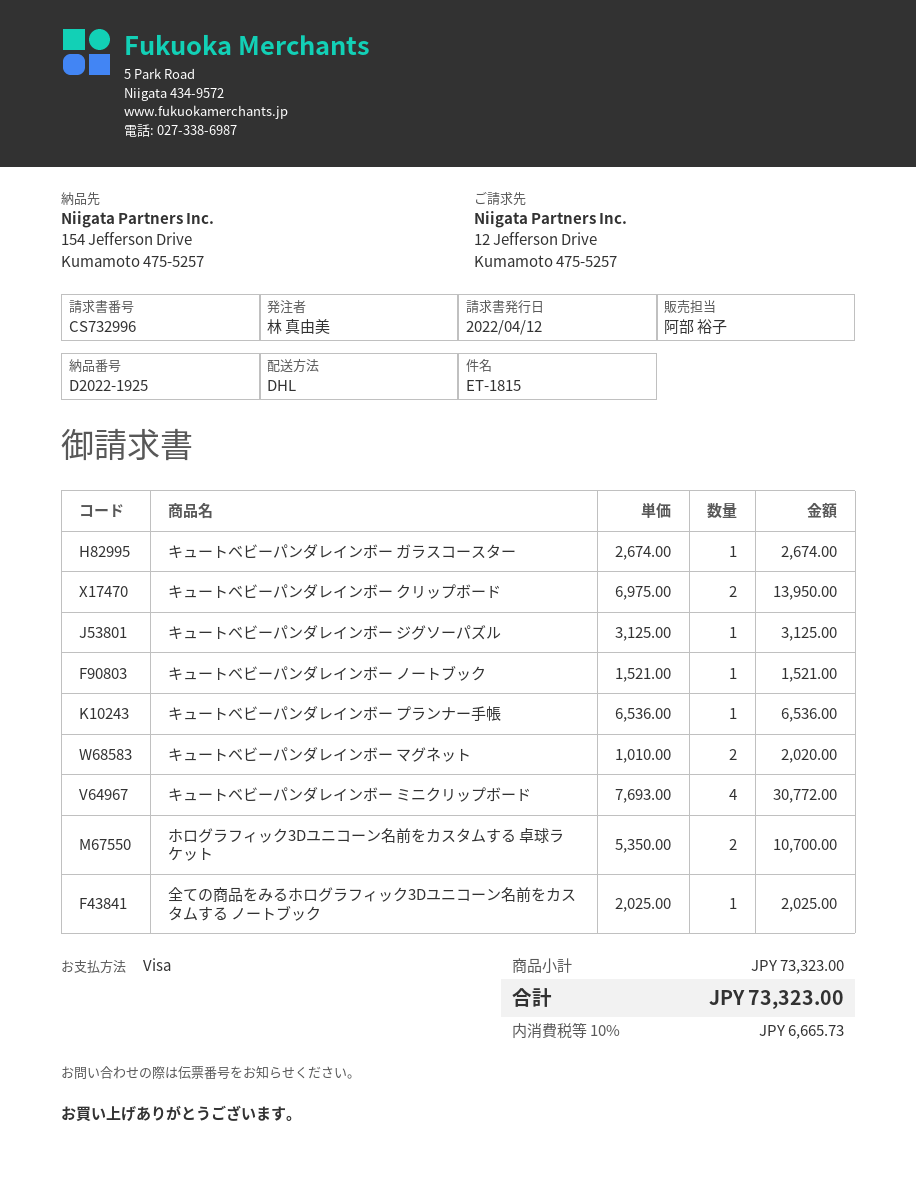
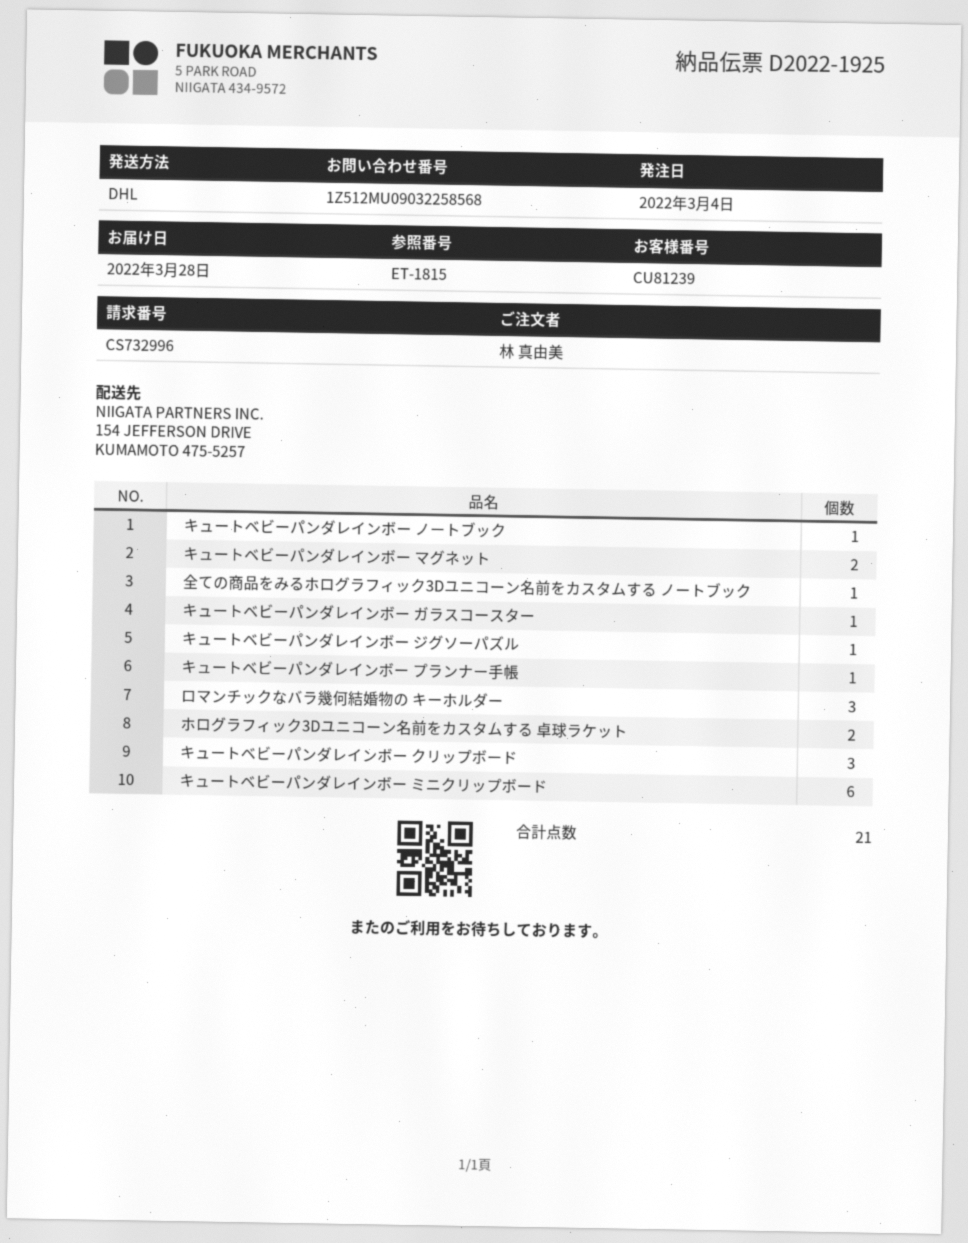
キュートベビーパンダレインボー クリップボード: 2 -> 3
キュートベビーパンダレインボー ミニクリップボード: 4 -> 6
ロマンチックなバラ幾何結婚物の キーホルダー: none -> 3

